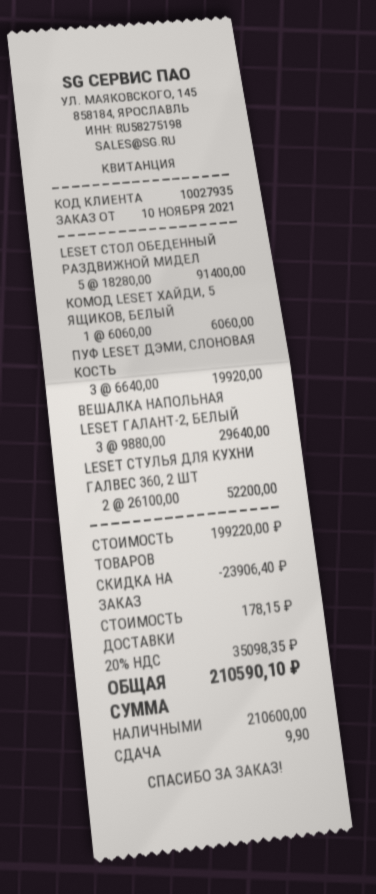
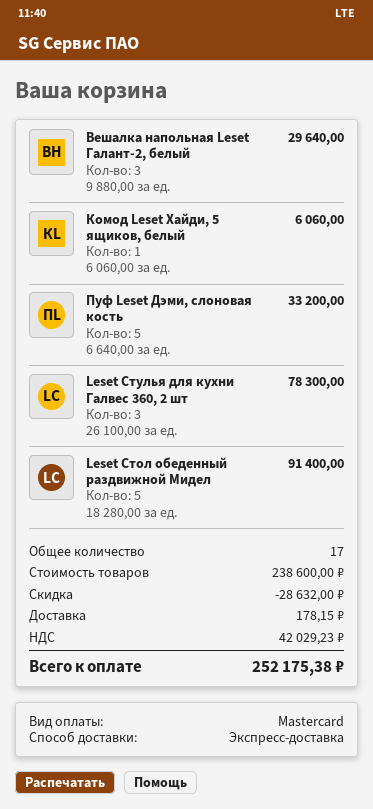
payment method: cash -> Mastercard
ПУФ LESET ДЭМИ, СЛОНОВАЯ КОСТЬ: 3 x 6640.00 = 19920.00 -> 5 x 6640.00 = 33200.00
LESET СТУЛЬЯ ДЛЯ КУХНИ ГАЛВЕС 360, 2 ШТ: 2 x 26100.00 = 52200.00 -> 3 x 26100.00 = 78300.00
subtotal: 199220.00 -> 238600.00
discount: 23906.40 -> 28632.00
tax: 35098.35 -> 42029.23
total: 210590.10 -> 252175.38

